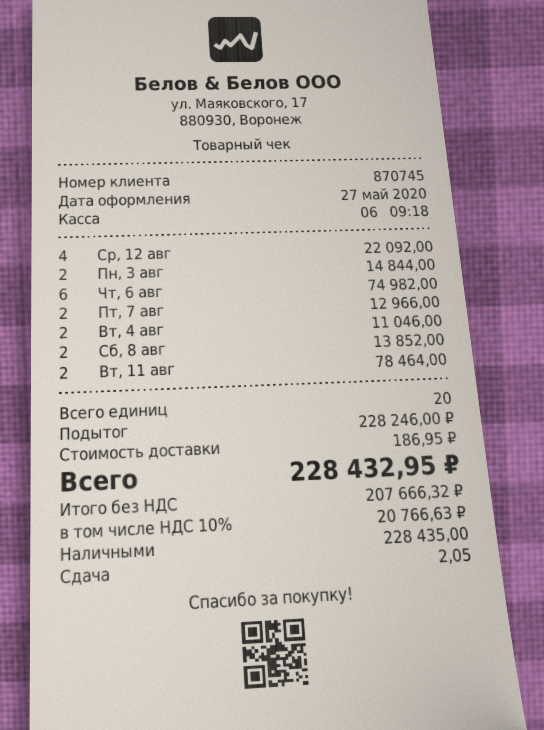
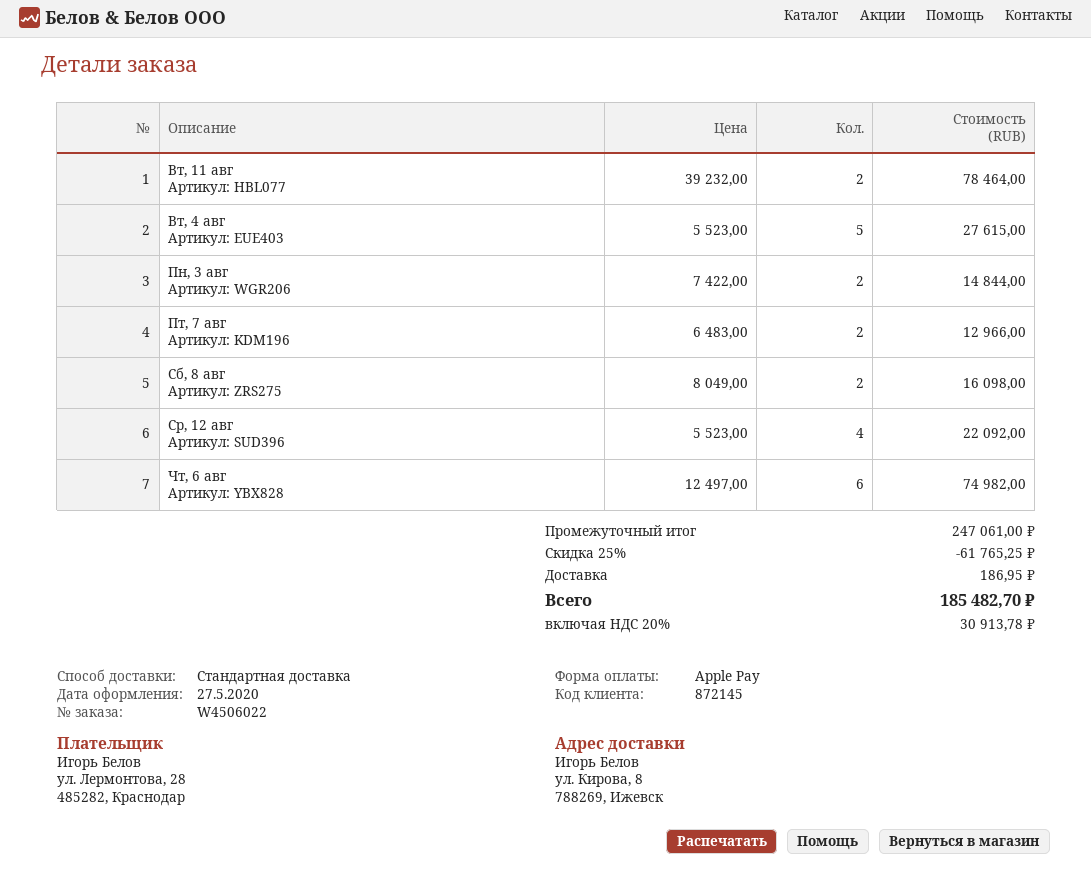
customer number: 870745 -> 872145
payment method: cash -> Apple Pay
Вт, 4 авг: 2 for 11046.00 -> 5 for 27615.00
Сб, 8 авг: 2 for 13852.00 -> 2 for 16098.00
subtotal: 228246.00 -> 247061.00
discount: none -> 25% = 61765.25
tax: 10% = 20766.63 -> 20% = 30913.78
total: 228432.95 -> 185482.70

